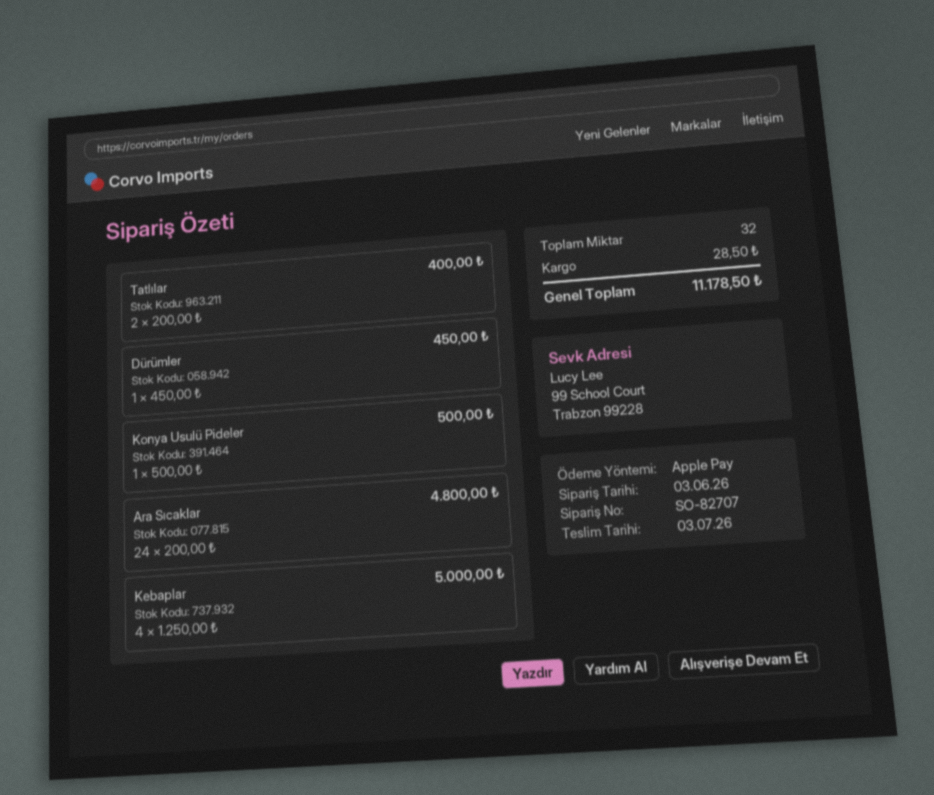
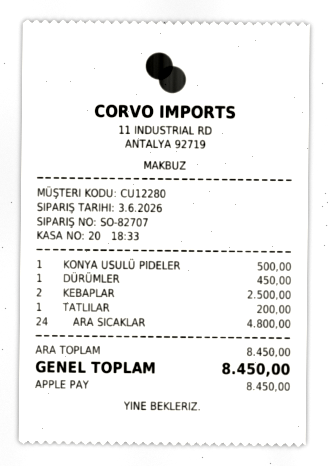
Tatlılar: 2 for 400.00 -> 1 for 200.00
Kebaplar: 4 for 5000.00 -> 2 for 2500.00
shipping: 28.50 -> none
total: 11178.50 -> 8450.00

